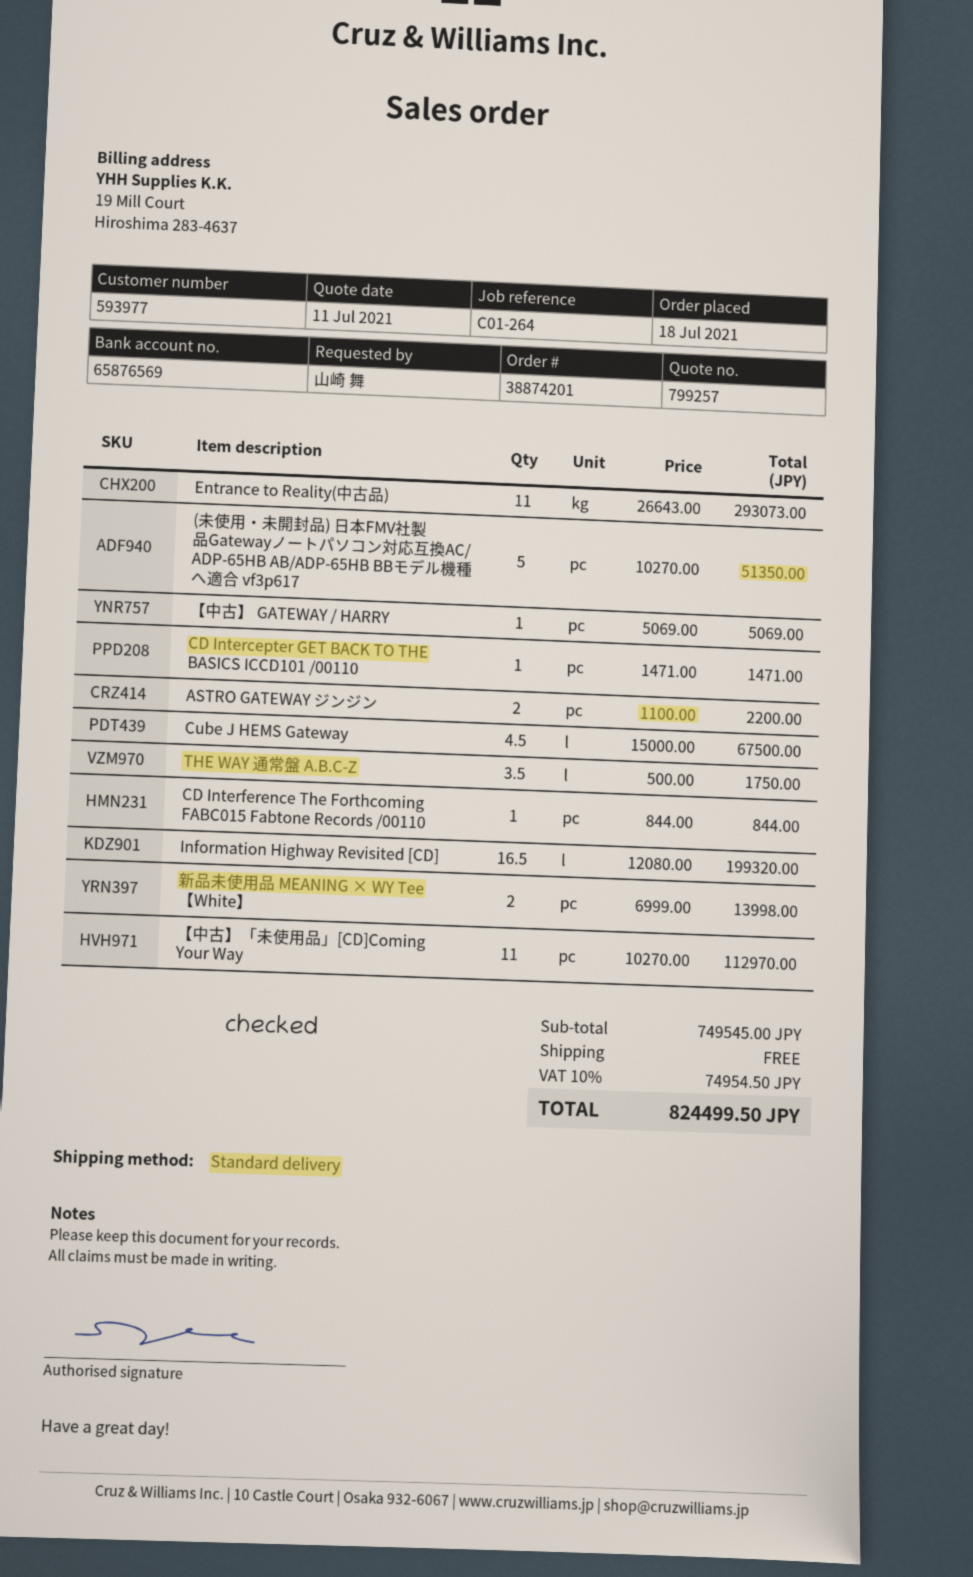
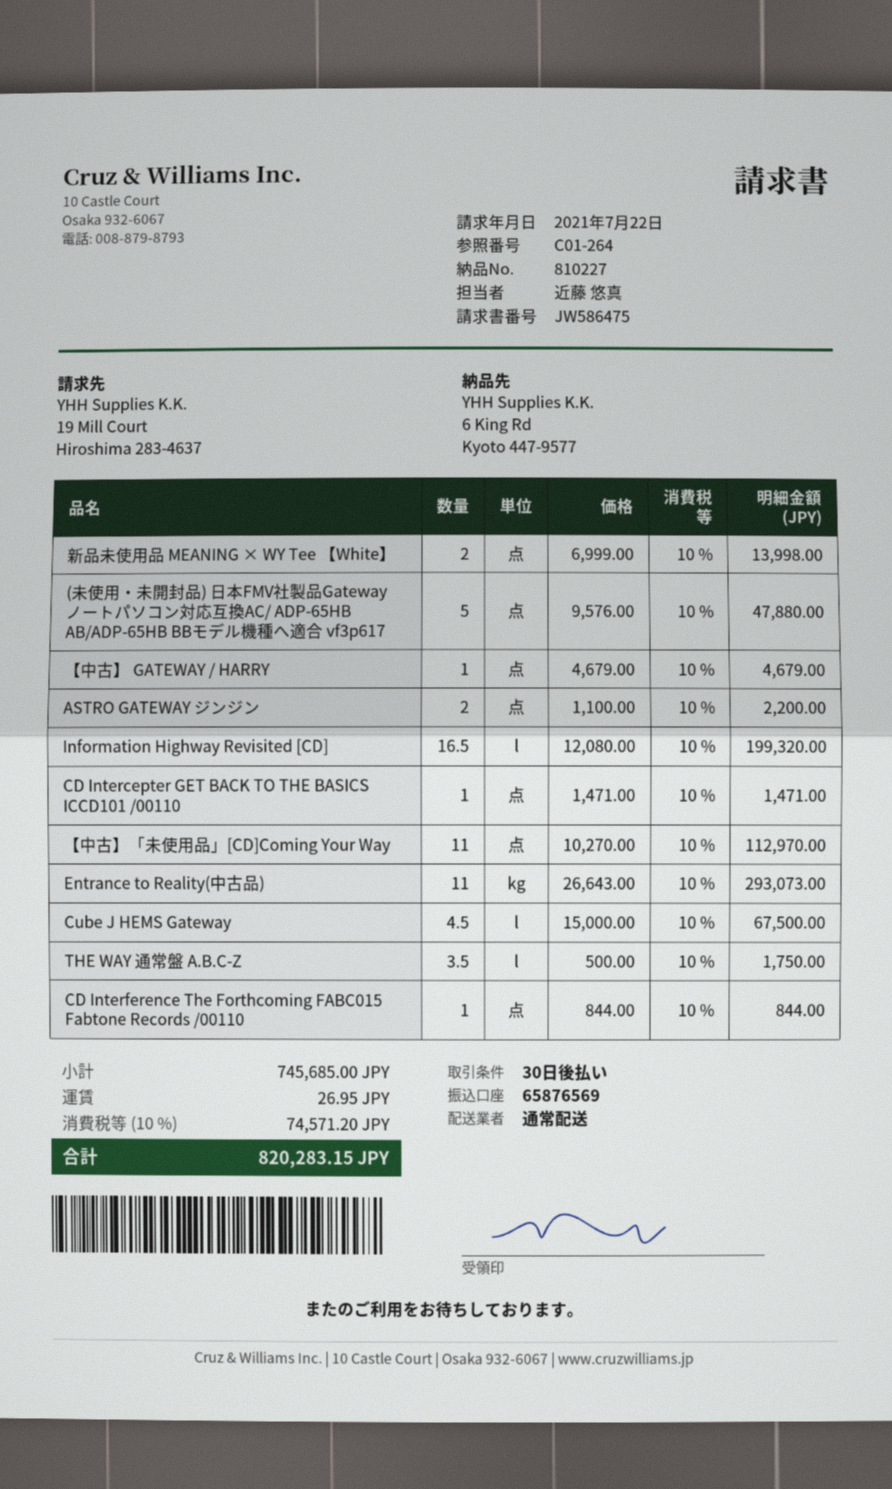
(未使用・未開封品) 日本FMV社製品Gatewayノートパソコン対応互換AC/ ADP-65HB AB/ADP-65HB BBモデル機種へ適合 vf3p617: 5 x 10270.00 = 51350.00 -> 5 x 9576.00 = 47880.00
【中古】 GATEWAY / HARRY: 1 x 5069.00 = 5069.00 -> 1 x 4679.00 = 4679.00
subtotal: 749545.00 -> 745685.00
shipping: 0.00 -> 26.95
tax: 10% = 74954.50 -> 10% = 74571.20
total: 824499.50 -> 820283.15

